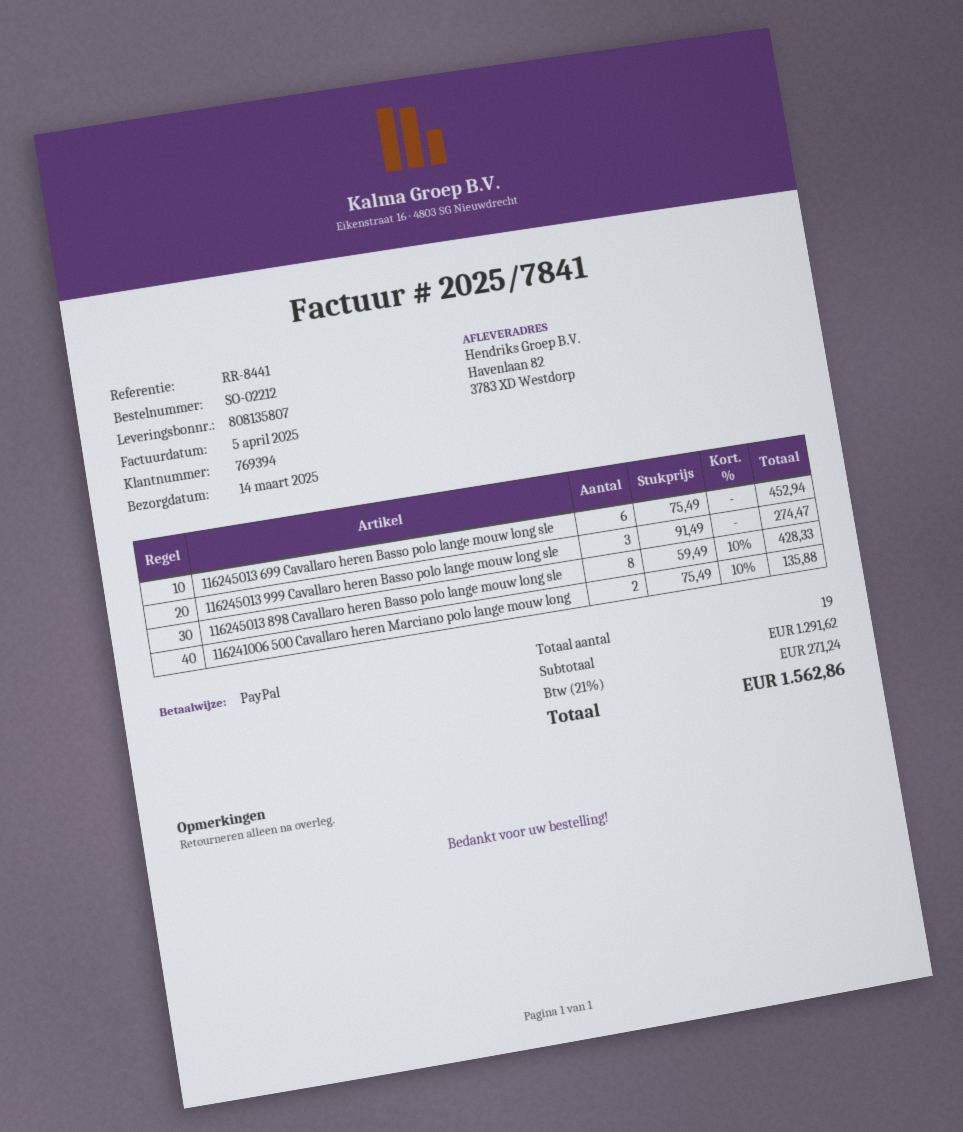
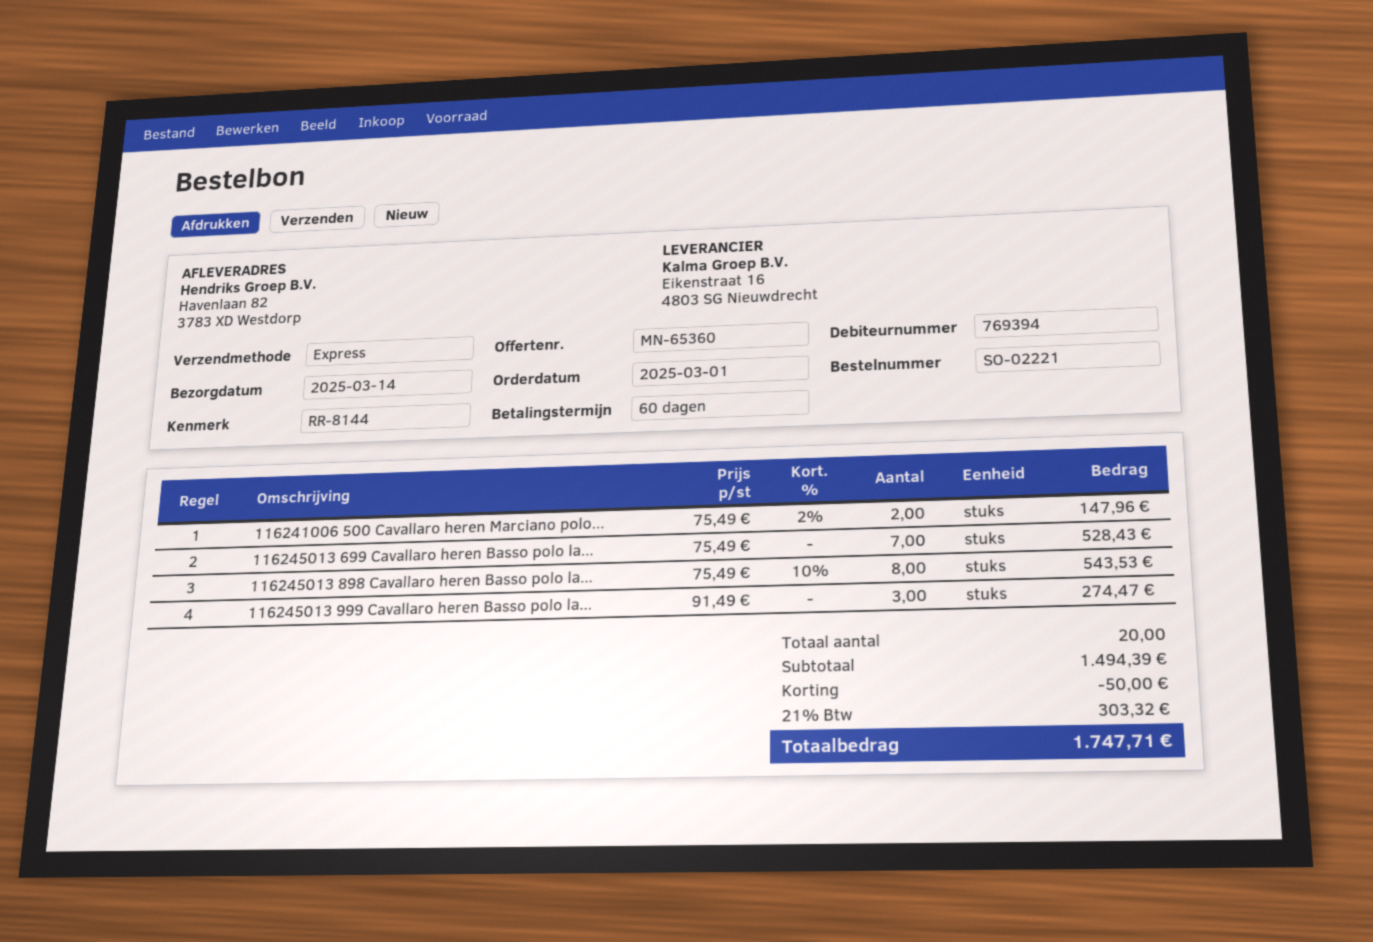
order number: SO-02212 -> SO-02221
reference: RR-8441 -> RR-8144
116245013 699 Cavallaro heren Basso polo lange mouw long sle: 6 x 75.49 = 452.94 -> 7 x 75.49 = 528.43
116245013 898 Cavallaro heren Basso polo lange mouw long sle: 8 x 59.49 - 10% = 428.33 -> 8 x 75.49 - 10% = 543.53
116241006 500 Cavallaro heren Marciano polo lange mouw long: 2 x 75.49 - 10% = 135.88 -> 2 x 75.49 - 2% = 147.96
total quantity: 19 -> 20
subtotal: 1291.62 -> 1494.39
discount: none -> 50.00
tax: 21% = 271.24 -> 21% = 303.32
total: 1562.86 -> 1747.71

